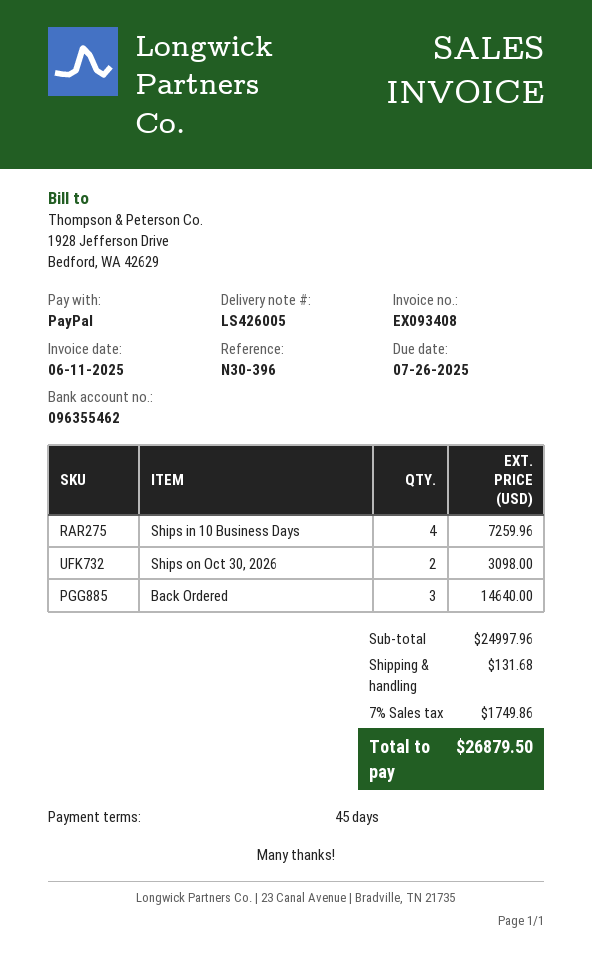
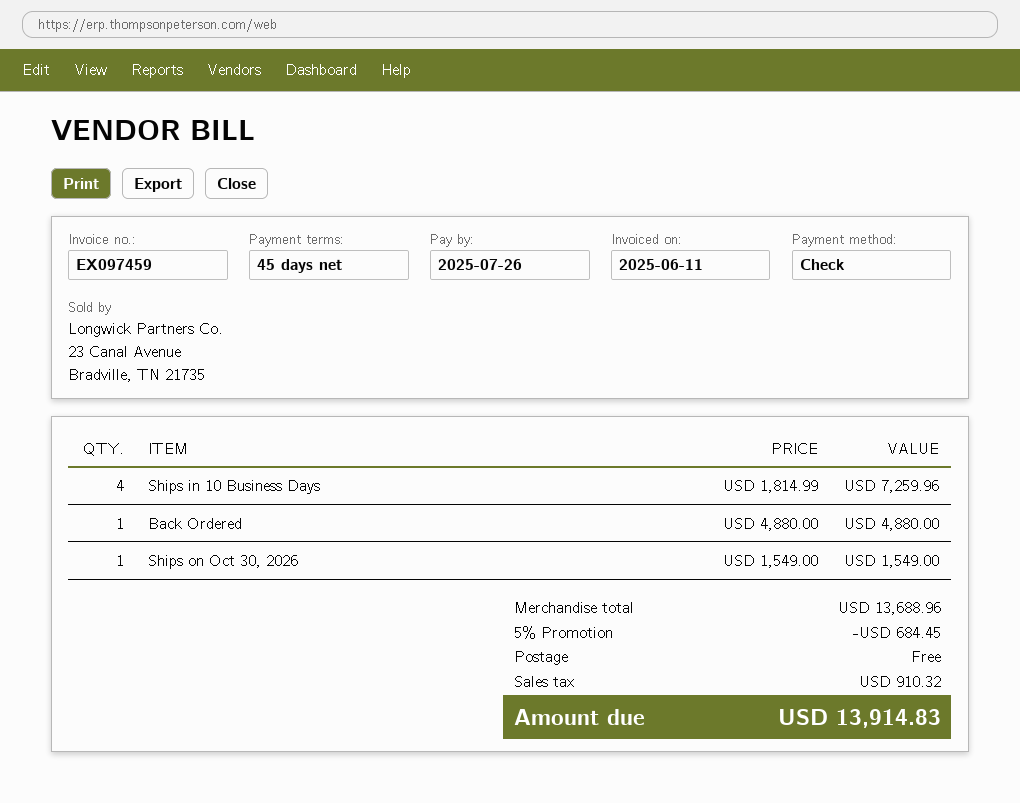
invoice number: EX093408 -> EX097459
payment method: PayPal -> cheque
Ships on Oct 30, 2026: 2 for 3098.00 -> 1 for 1549.00
Back Ordered: 3 for 14640.00 -> 1 for 4880.00
subtotal: 24997.96 -> 13688.96
discount: none -> 5% = 684.45
shipping: 131.68 -> 0.00
tax: 1749.86 -> 910.32
total: 26879.50 -> 13914.83

